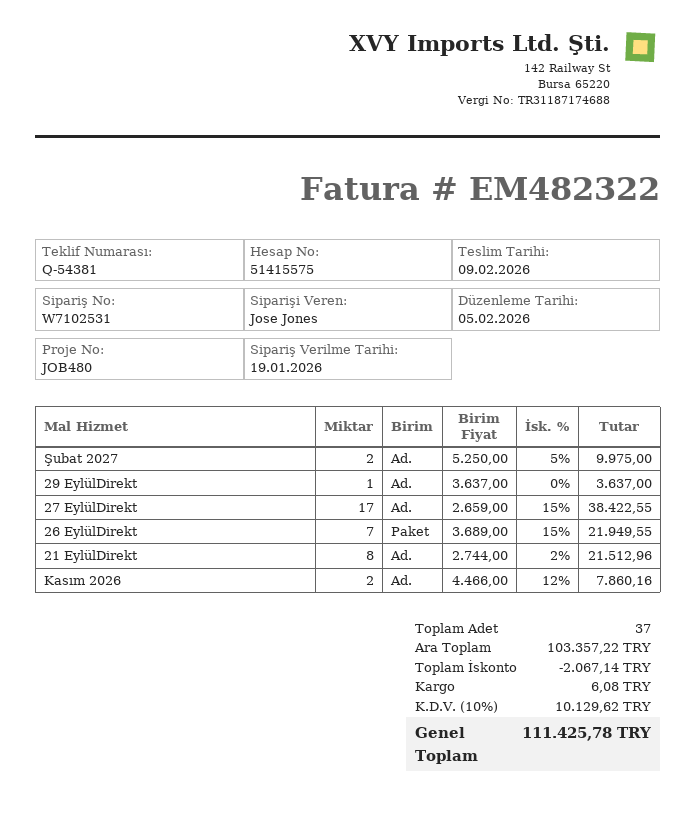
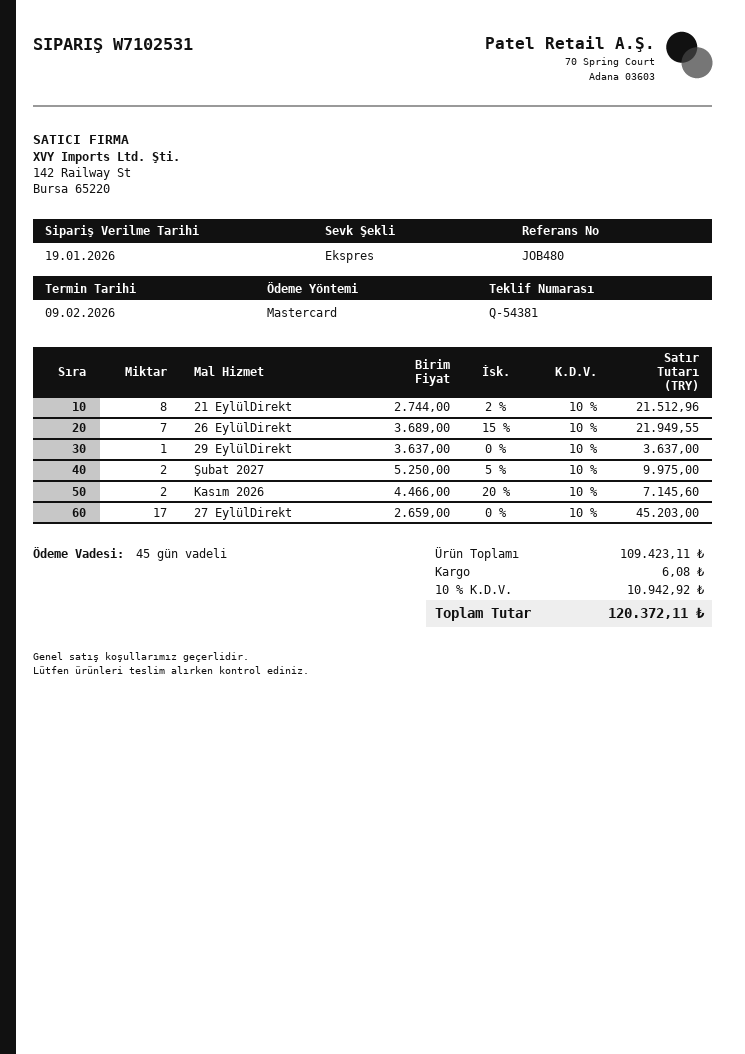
27 EylülDirekt: 17 x 2659.00 - 15% = 38422.55 -> 17 x 2659.00 = 45203.00
Kasım 2026: 2 x 4466.00 - 12% = 7860.16 -> 2 x 4466.00 - 20% = 7145.60
subtotal: 103357.22 -> 109423.11
discount: 2067.14 -> none
tax: 10% = 10129.62 -> 10% = 10942.92
total: 111425.78 -> 120372.11

